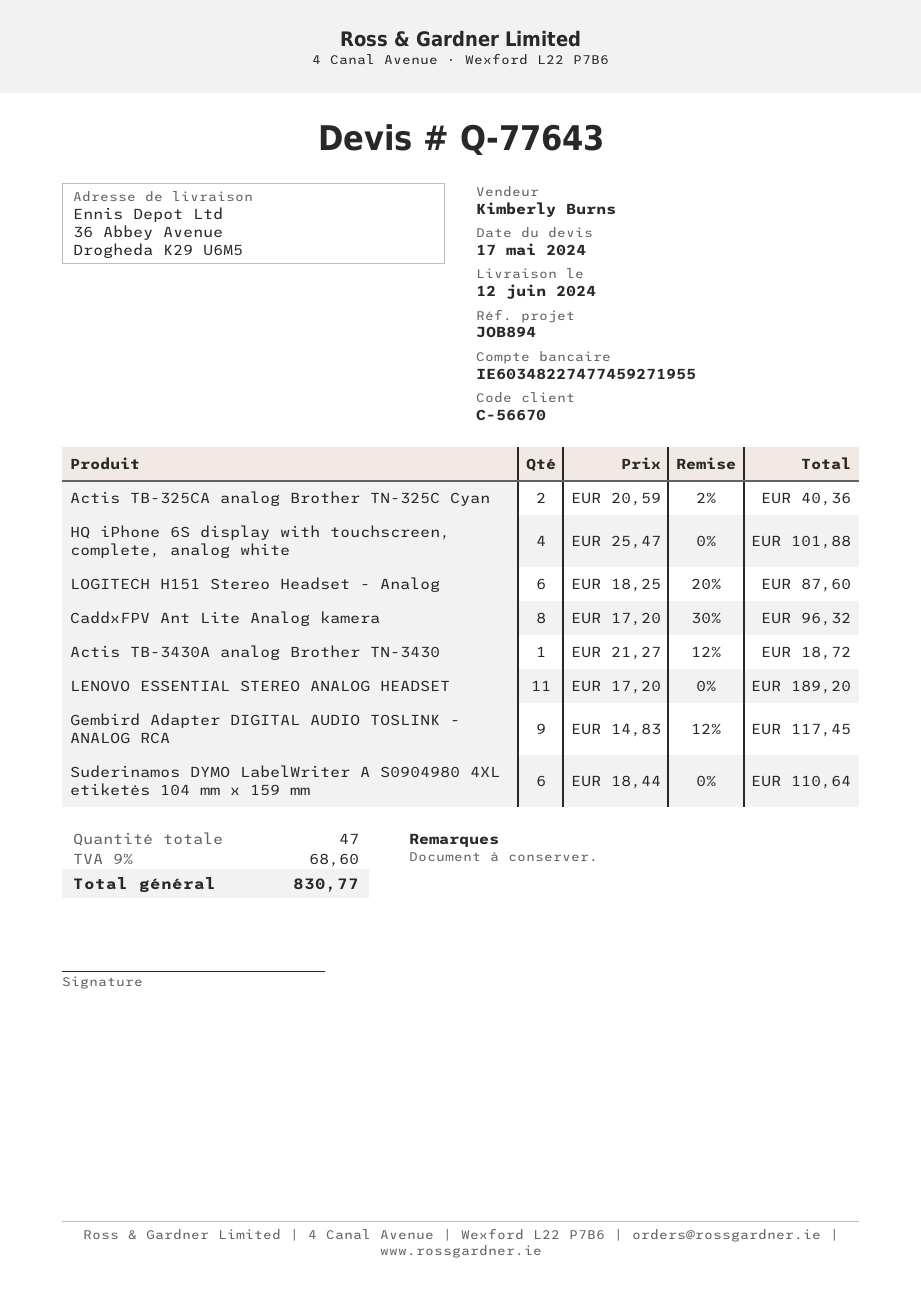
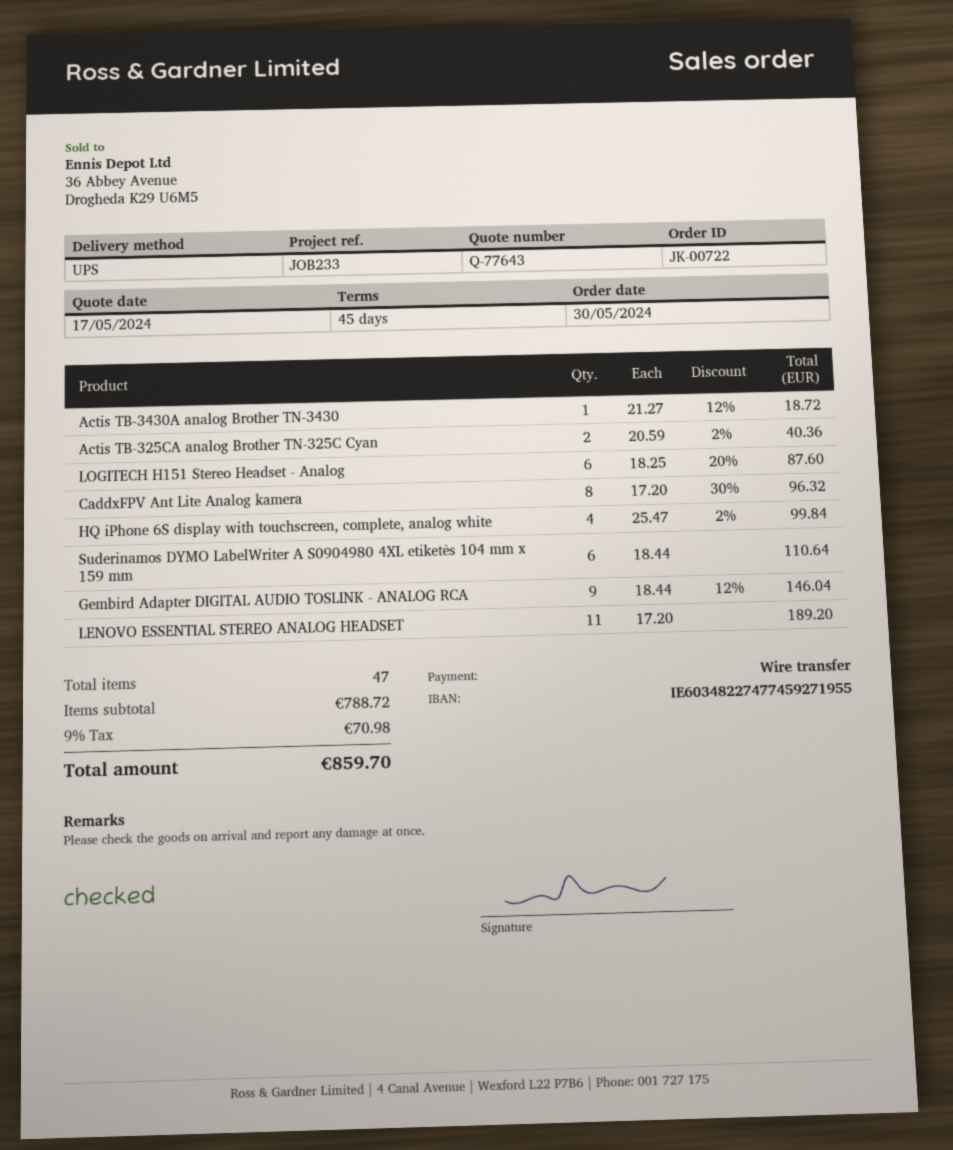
reference: JOB894 -> JOB233
HQ iPhone 6S display with touchscreen, complete, analog white: 4 x 25.47 = 101.88 -> 4 x 25.47 - 2% = 99.84
Gembird Adapter DIGITAL AUDIO TOSLINK - ANALOG RCA: 9 x 14.83 - 12% = 117.45 -> 9 x 18.44 - 12% = 146.04
tax: 9% = 68.60 -> 9% = 70.98
total: 830.77 -> 859.70

